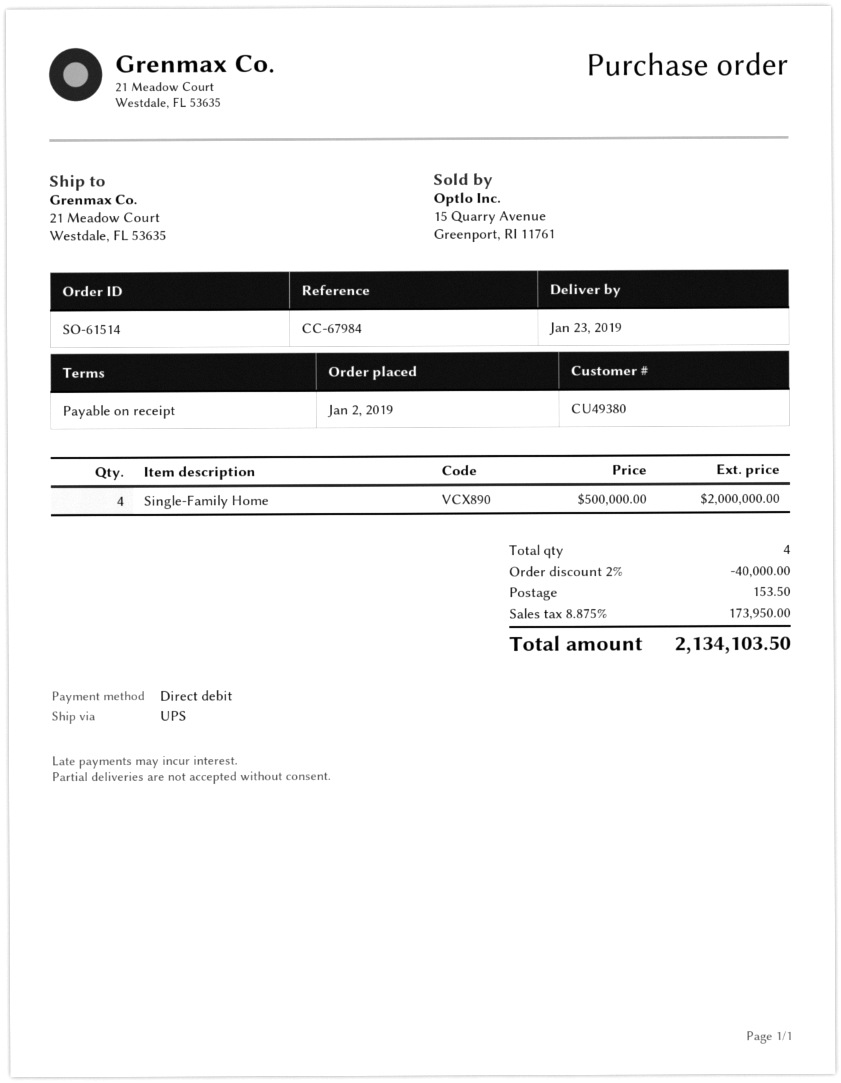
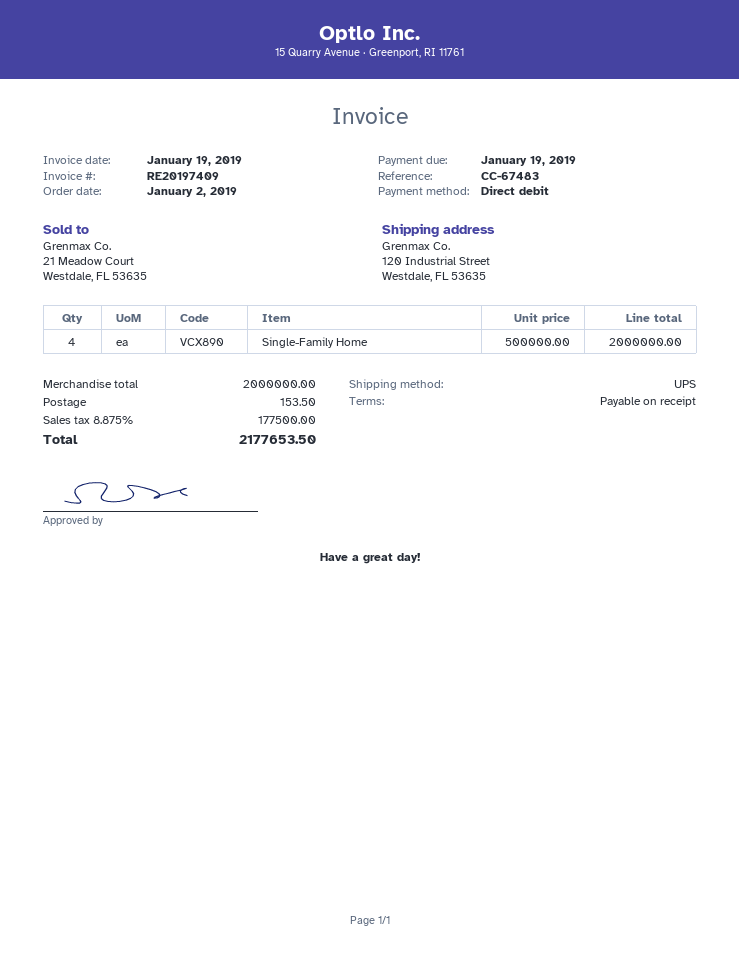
reference: CC-67984 -> CC-67483
ship to: 21 Meadow Court, Westdale, FL 53635 -> 120 Industrial Street, Westdale, FL 53635
discount: 2% = 40000.00 -> none
tax: 8.875% = 173950.00 -> 8.875% = 177500.00
total: 2134103.50 -> 2177653.50

